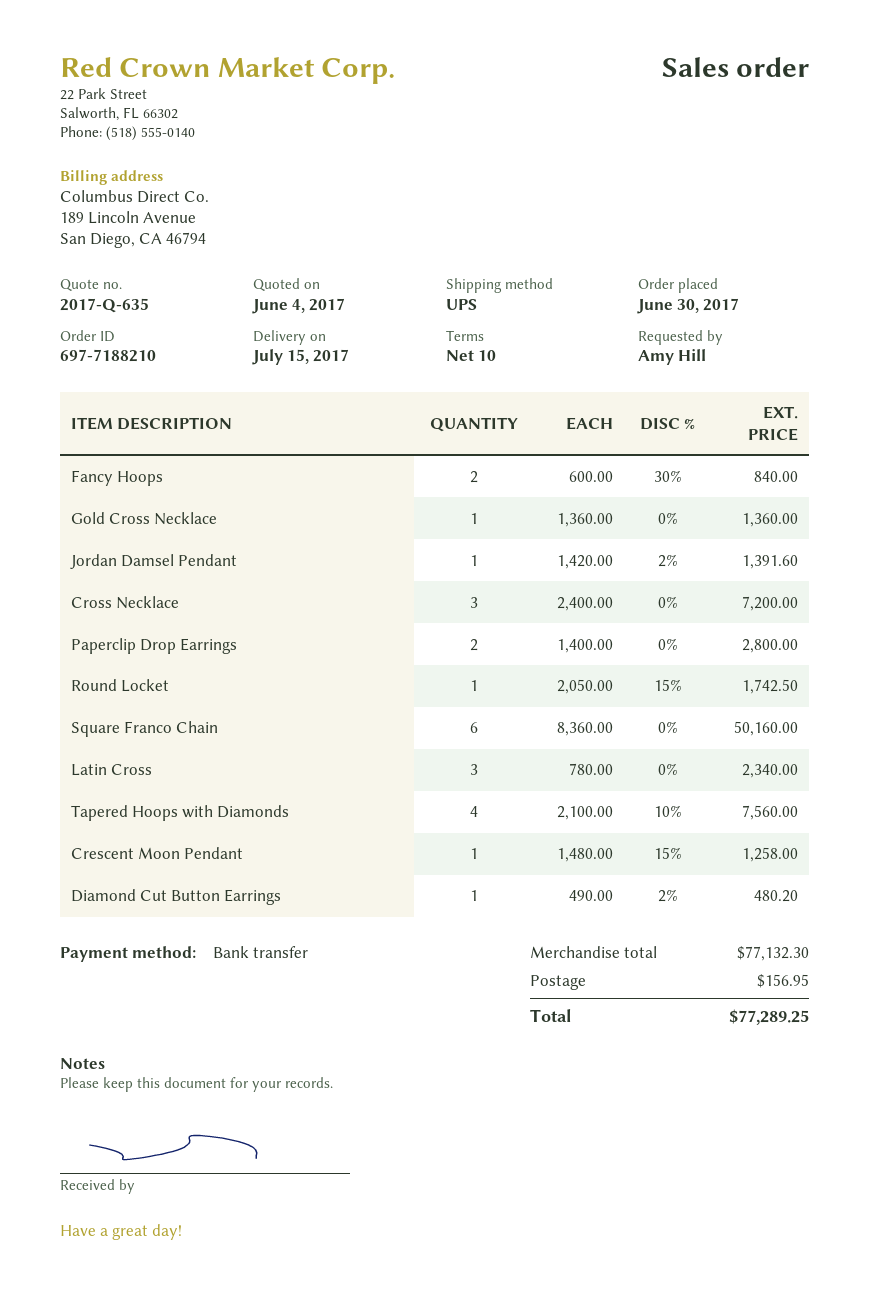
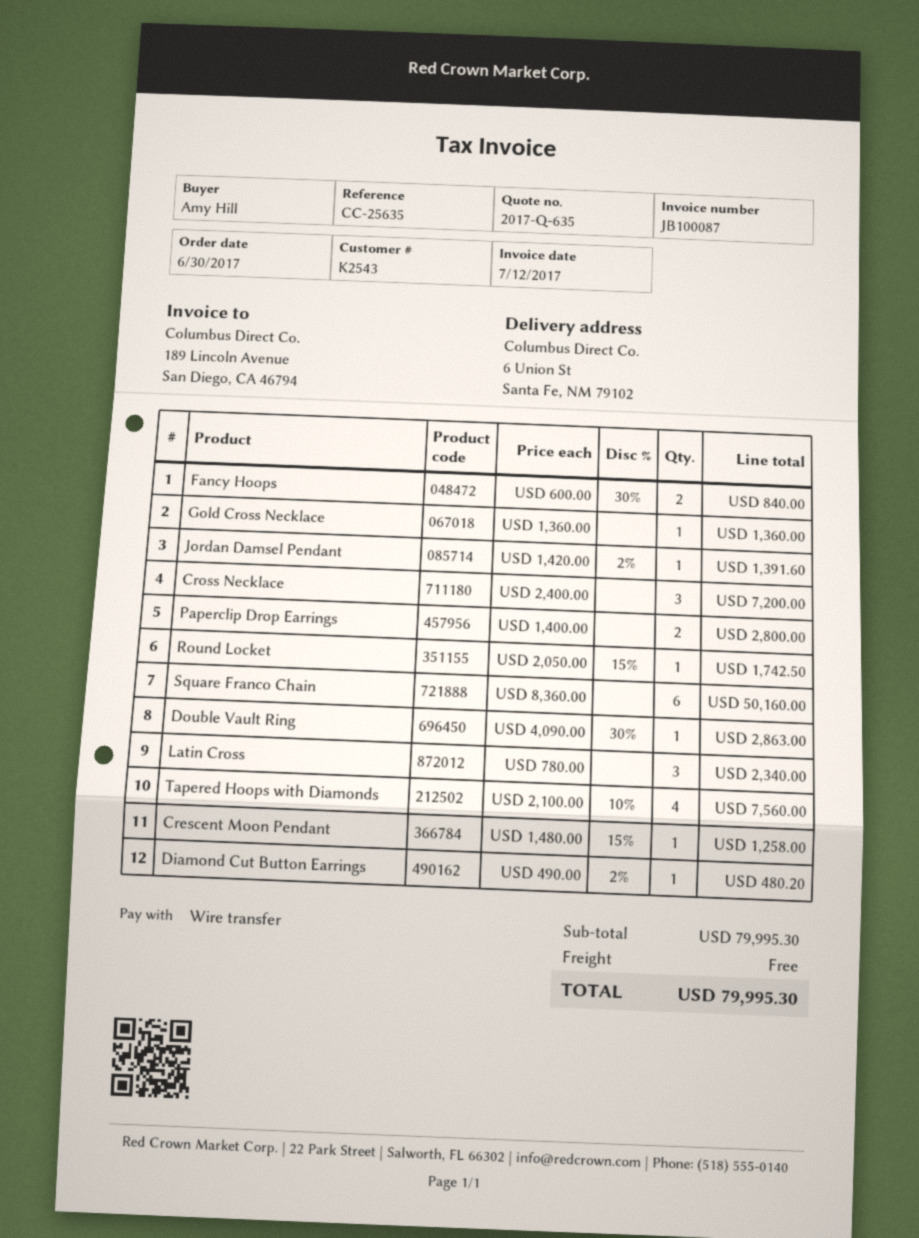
Double Vault Ring: none -> 1 x 4090.00 - 30% = 2863.00
subtotal: 77132.30 -> 79995.30
shipping: 156.95 -> 0.00
total: 77289.25 -> 79995.30

